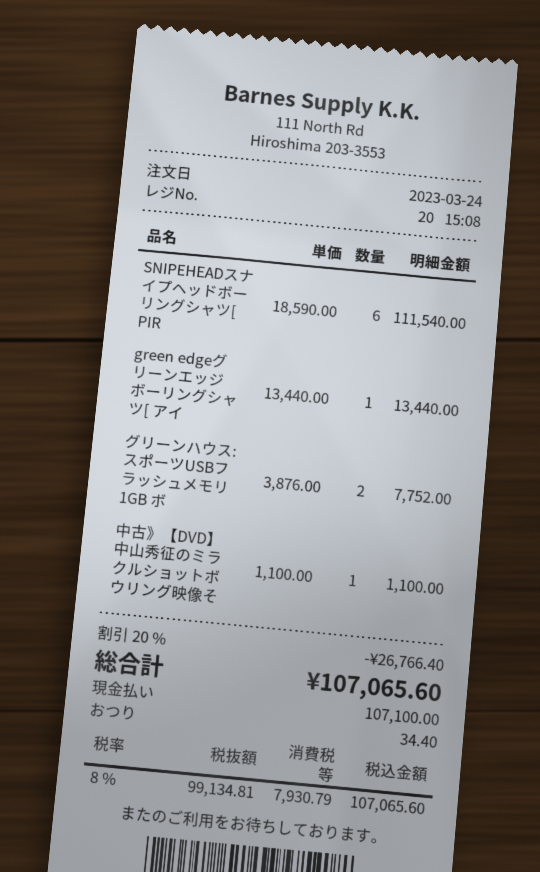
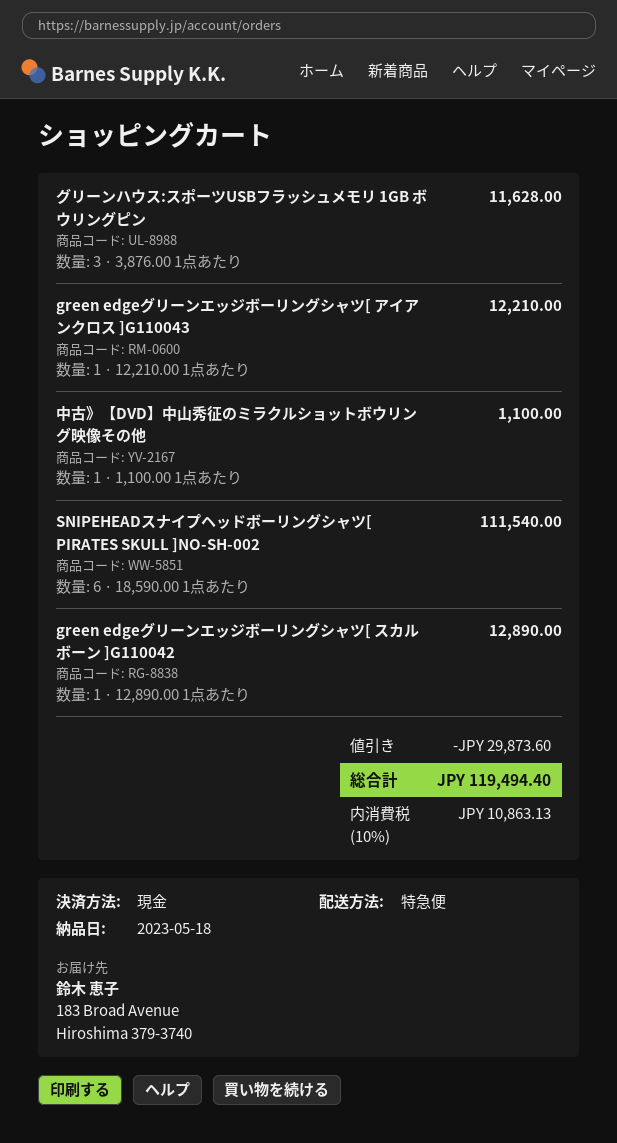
green edgeグリーンエッジボーリングシャツ[ アイ: 1 x 13440.00 = 13440.00 -> 1 x 12210.00 = 12210.00
グリーンハウス:スポーツUSBフラッシュメモリ 1GB ボ: 2 x 3876.00 = 7752.00 -> 3 x 3876.00 = 11628.00
green edgeグリーンエッジボーリングシャツ[ スカルボーン ]G110042: none -> 1 x 12890.00 = 12890.00
discount: 26766.40 -> 29873.60
tax: 8% = 7930.79 -> 10% = 10863.13
total: 107065.60 -> 119494.40

